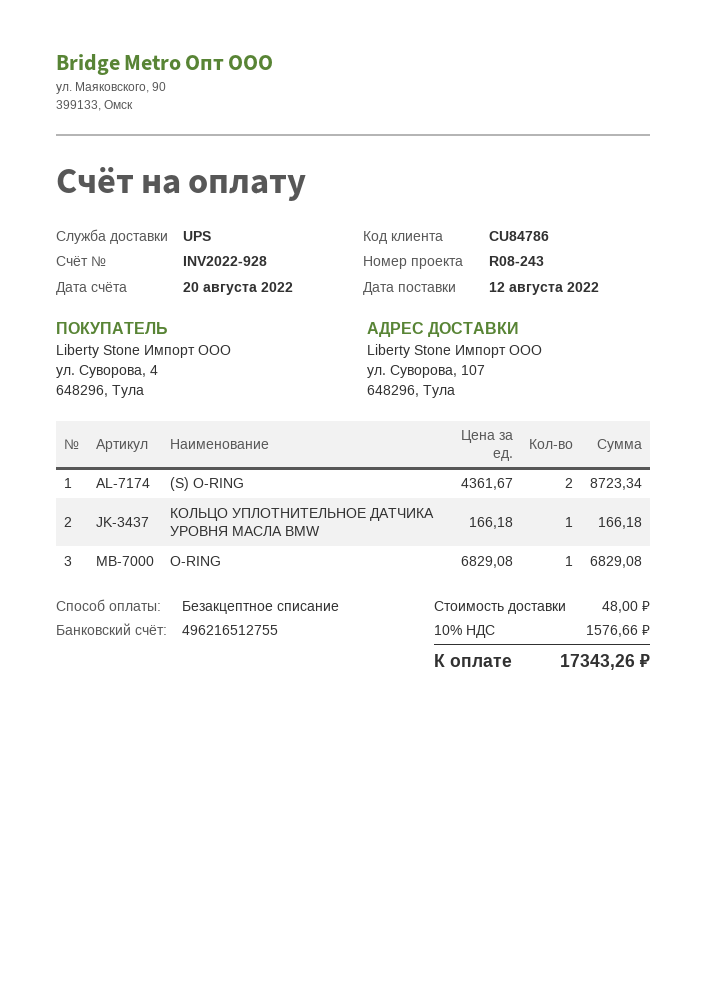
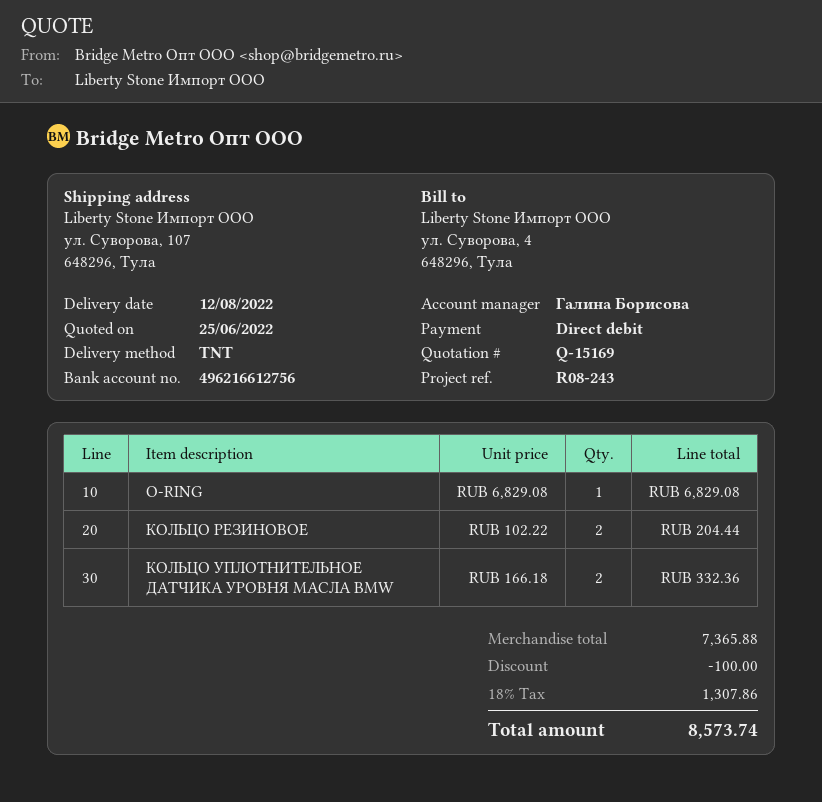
bank account: 496216512755 -> 496216612756
shipping method: UPS -> TNT
(S) O-RING: 2 x 4361.67 = 8723.34 -> none
КОЛЬЦО УПЛОТНИТЕЛЬНОЕ ДАТЧИКА УРОВНЯ МАСЛА BMW: 1 x 166.18 = 166.18 -> 2 x 166.18 = 332.36
КОЛЬЦО РЕЗИНОВОЕ: none -> 2 x 102.22 = 204.44
discount: none -> 100.00
shipping: 48.00 -> none
tax: 10% = 1576.66 -> 18% = 1307.86
total: 17343.26 -> 8573.74

